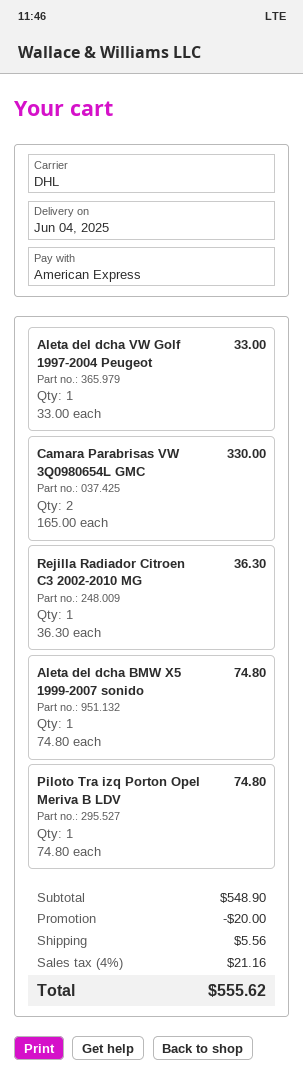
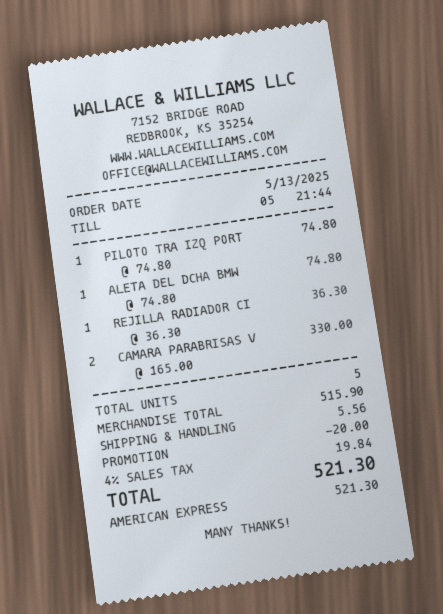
Aleta del dcha VW Golf 1997-2004 Peugeot: 1 x 33.00 = 33.00 -> none
subtotal: 548.90 -> 515.90
tax: 4% = 21.16 -> 4% = 19.84
total: 555.62 -> 521.30

